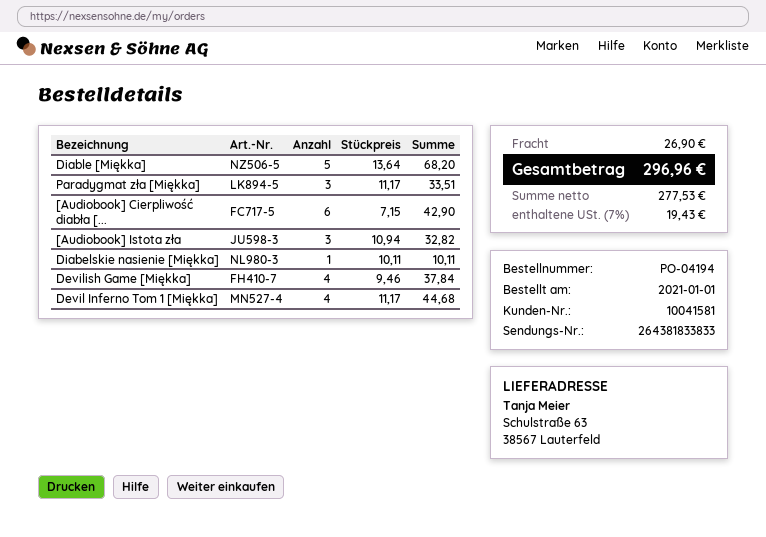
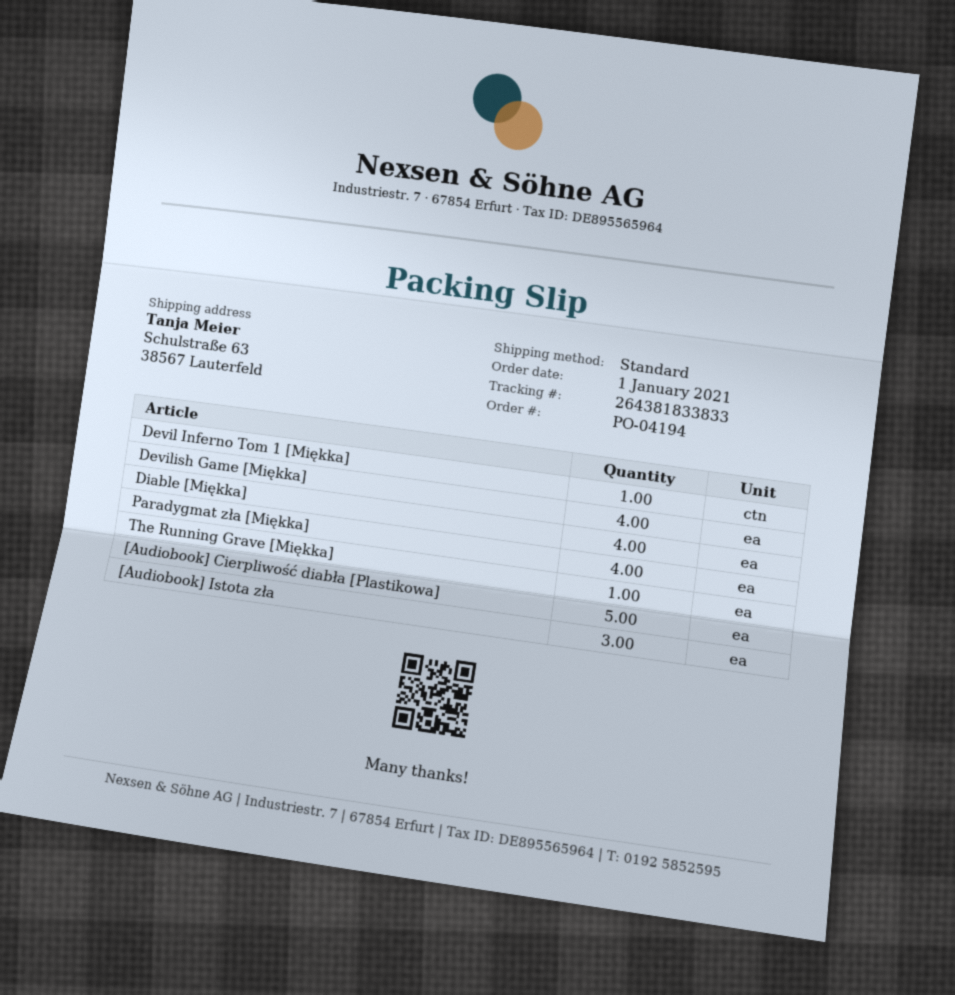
Diable [Miękka]: 5 -> 4
Paradygmat zła [Miękka]: 3 -> 4
[Audiobook] Cierpliwość diabła [...: 6 -> 5
Diabelskie nasienie [Miękka]: 1 -> none
Devil Inferno Tom 1 [Miękka]: 4 -> 1
The Running Grave [Miękka]: none -> 1

